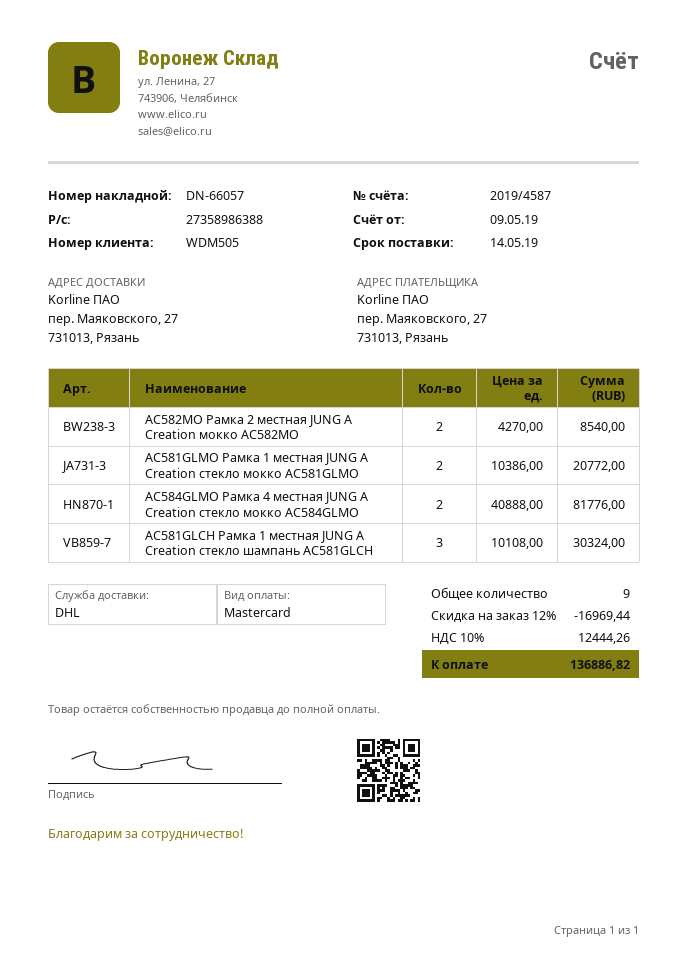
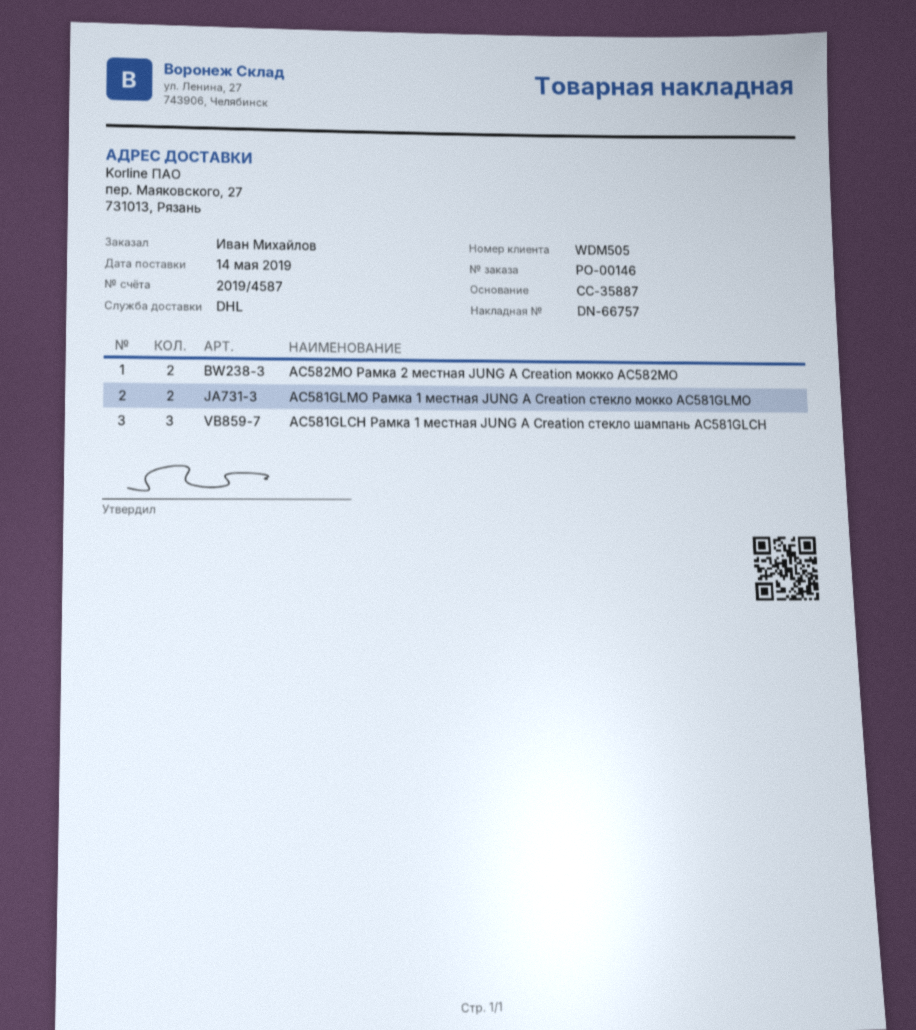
delivery note number: DN-66057 -> DN-66757
AC584GLMO Рамка 4 местная JUNG A Creation стекло мокко AC584GLMO: 2 -> none

